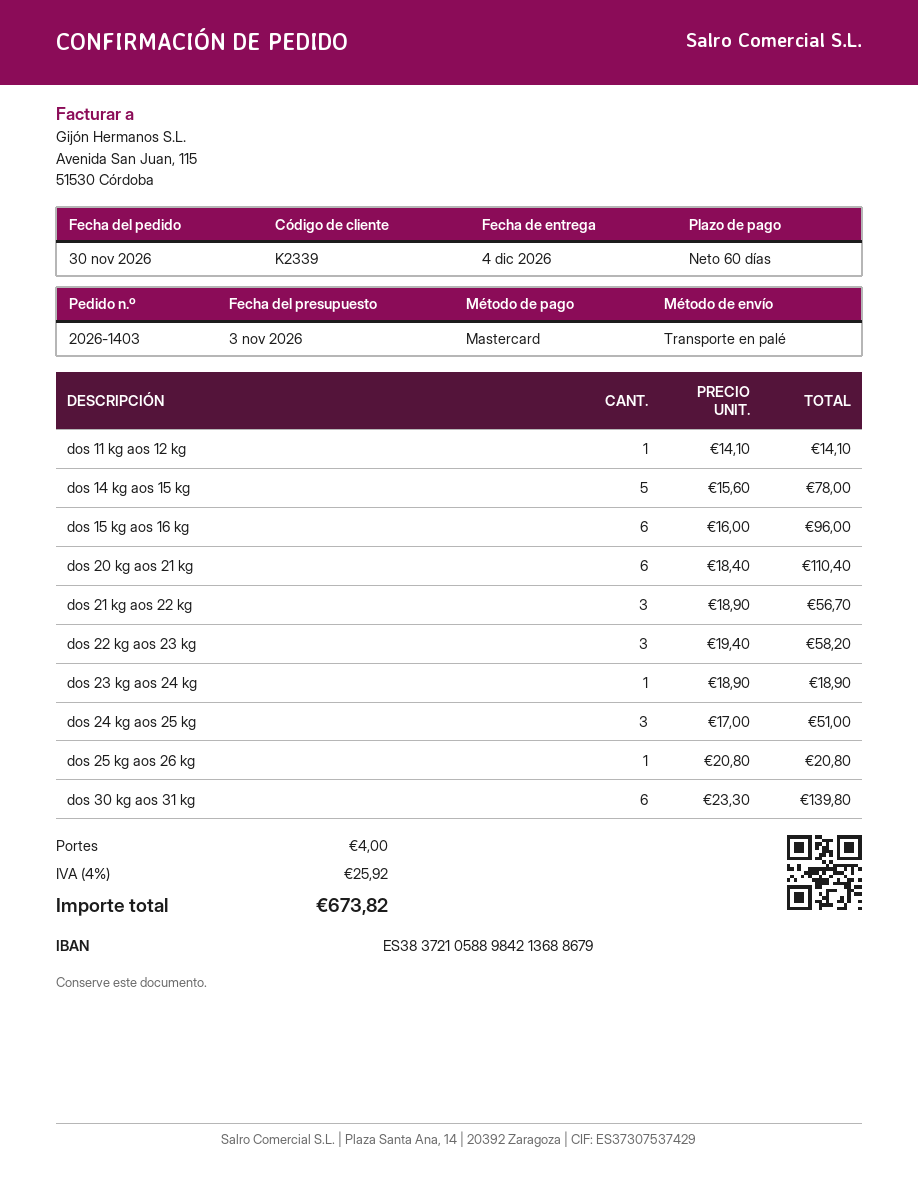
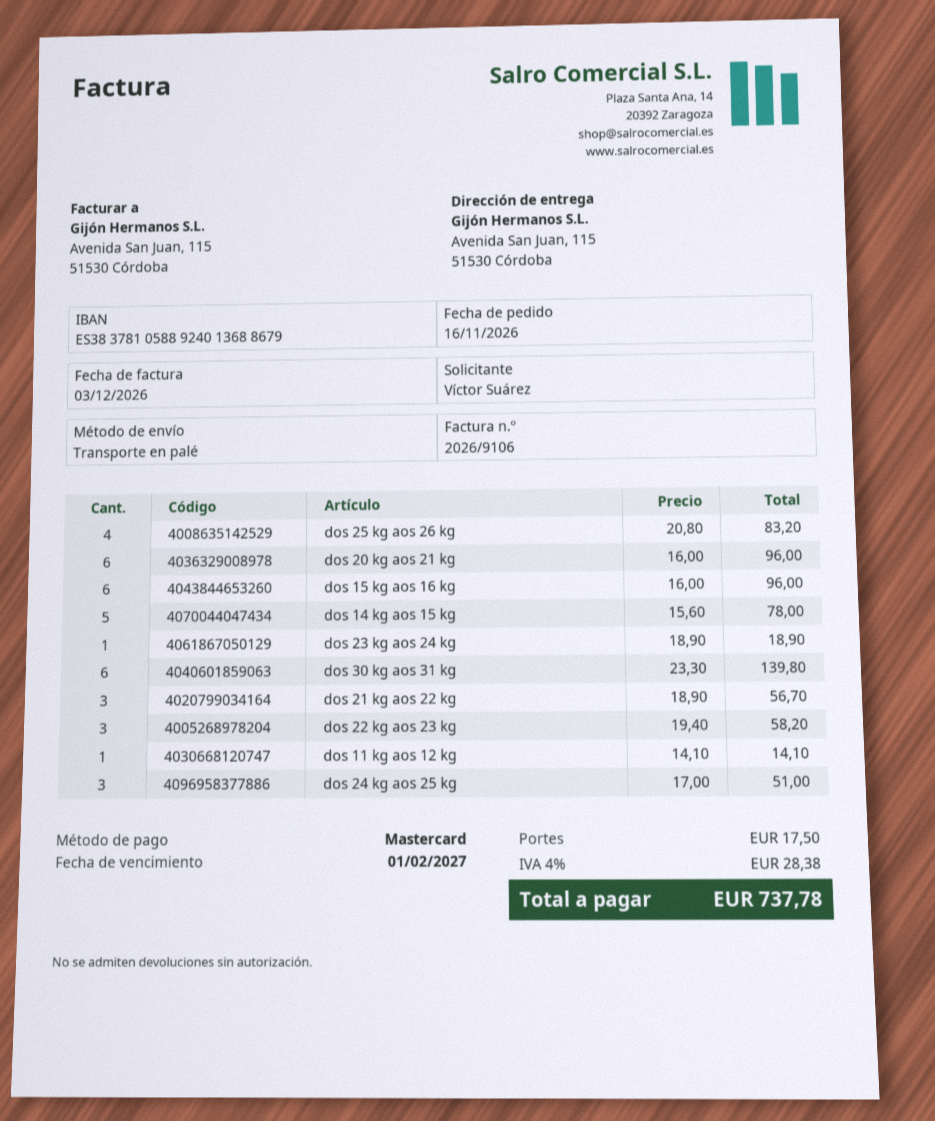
order date: 2026-11-30 -> 2026-11-16
bank account: ES3837210588984213688679 -> ES3837810588924013688679
dos 20 kg aos 21 kg: 6 x 18.40 = 110.40 -> 6 x 16.00 = 96.00
dos 25 kg aos 26 kg: 1 x 20.80 = 20.80 -> 4 x 20.80 = 83.20
shipping: 4.00 -> 17.50
tax: 4% = 25.92 -> 4% = 28.38
total: 673.82 -> 737.78

